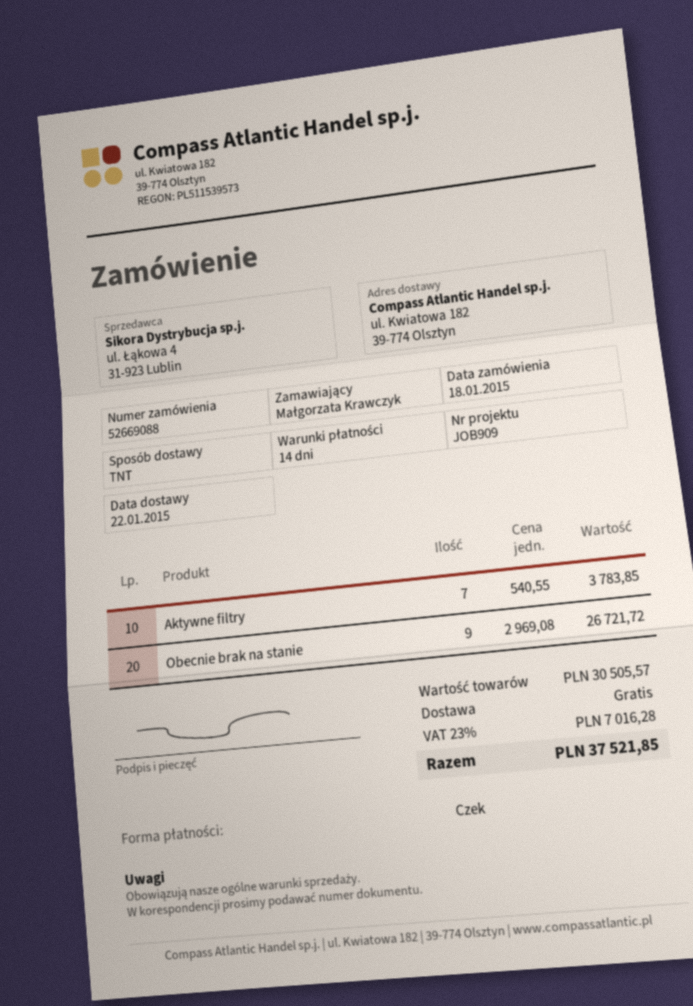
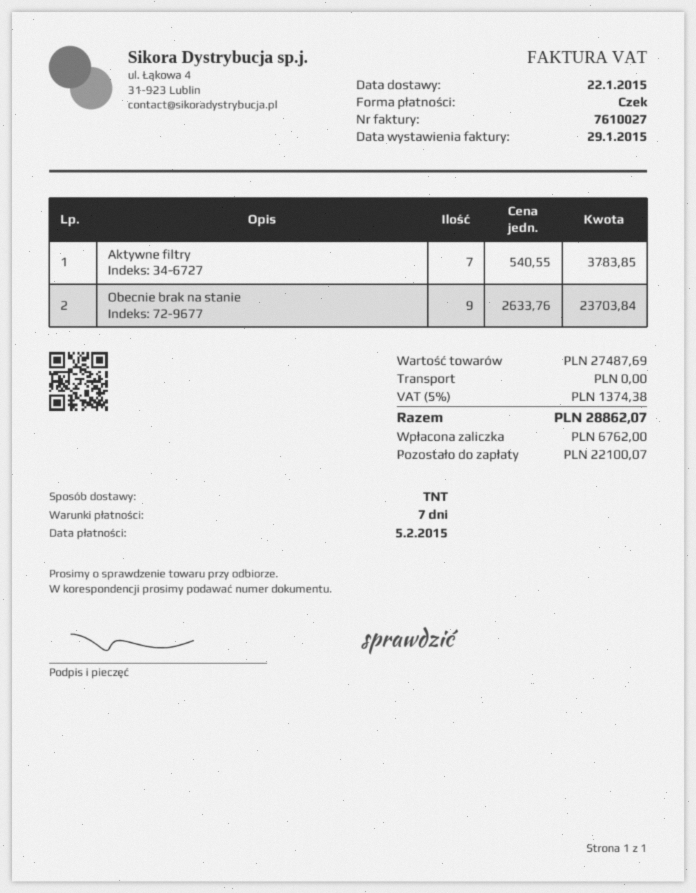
payment terms: 14 days -> 7 days
Obecnie brak na stanie: 9 x 2969.08 = 26721.72 -> 9 x 2633.76 = 23703.84
subtotal: 30505.57 -> 27487.69
tax: 23% = 7016.28 -> 5% = 1374.38
total: 37521.85 -> 28862.07

